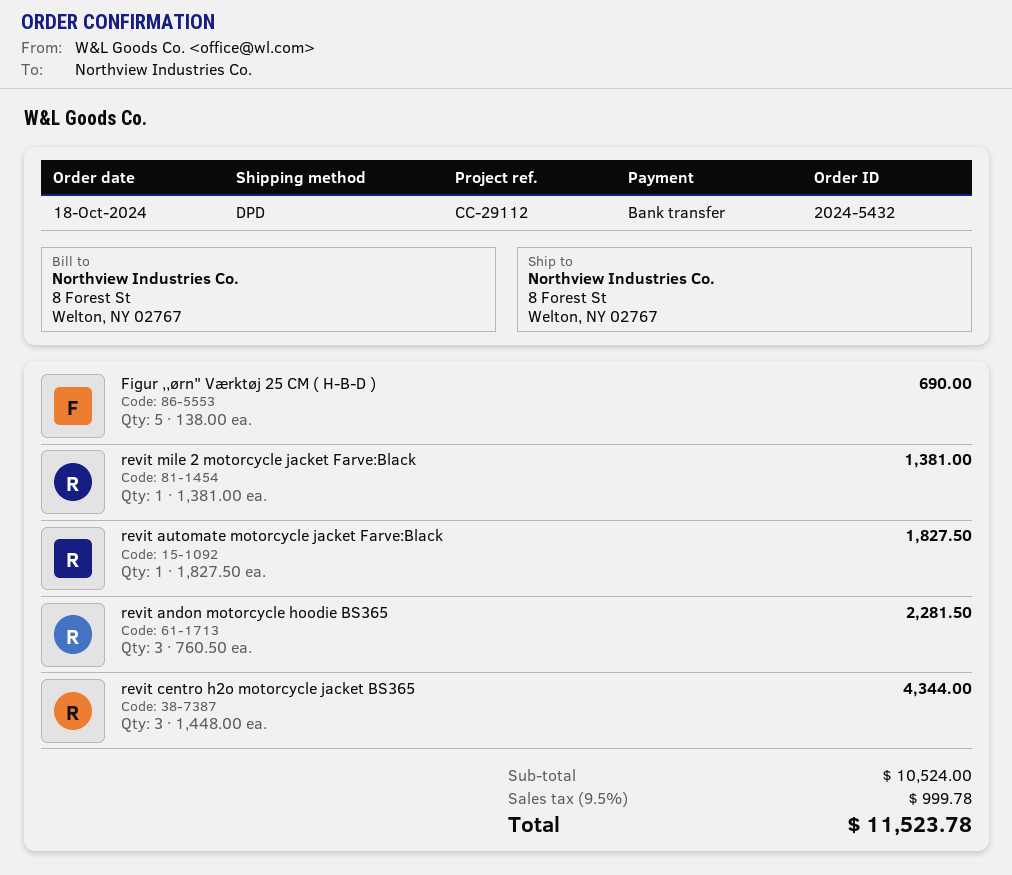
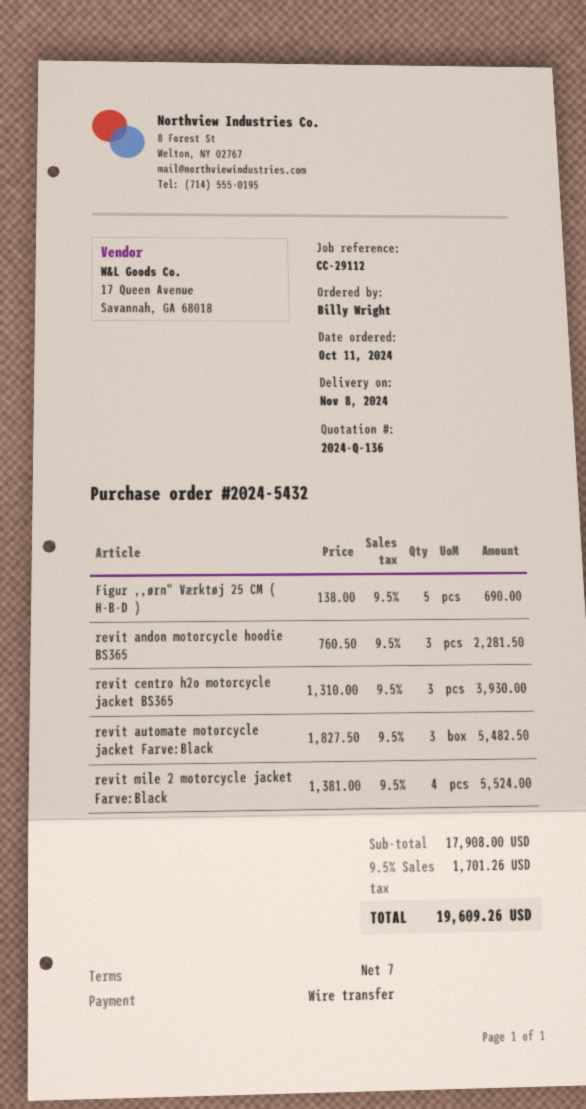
order date: 2024-10-18 -> 2024-10-11
revit mile 2 motorcycle jacket Farve:Black: 1 x 1381.00 = 1381.00 -> 4 x 1381.00 = 5524.00
revit automate motorcycle jacket Farve:Black: 1 x 1827.50 = 1827.50 -> 3 x 1827.50 = 5482.50
revit centro h2o motorcycle jacket BS365: 3 x 1448.00 = 4344.00 -> 3 x 1310.00 = 3930.00
subtotal: 10524.00 -> 17908.00
tax: 9.5% = 999.78 -> 9.5% = 1701.26
total: 11523.78 -> 19609.26

